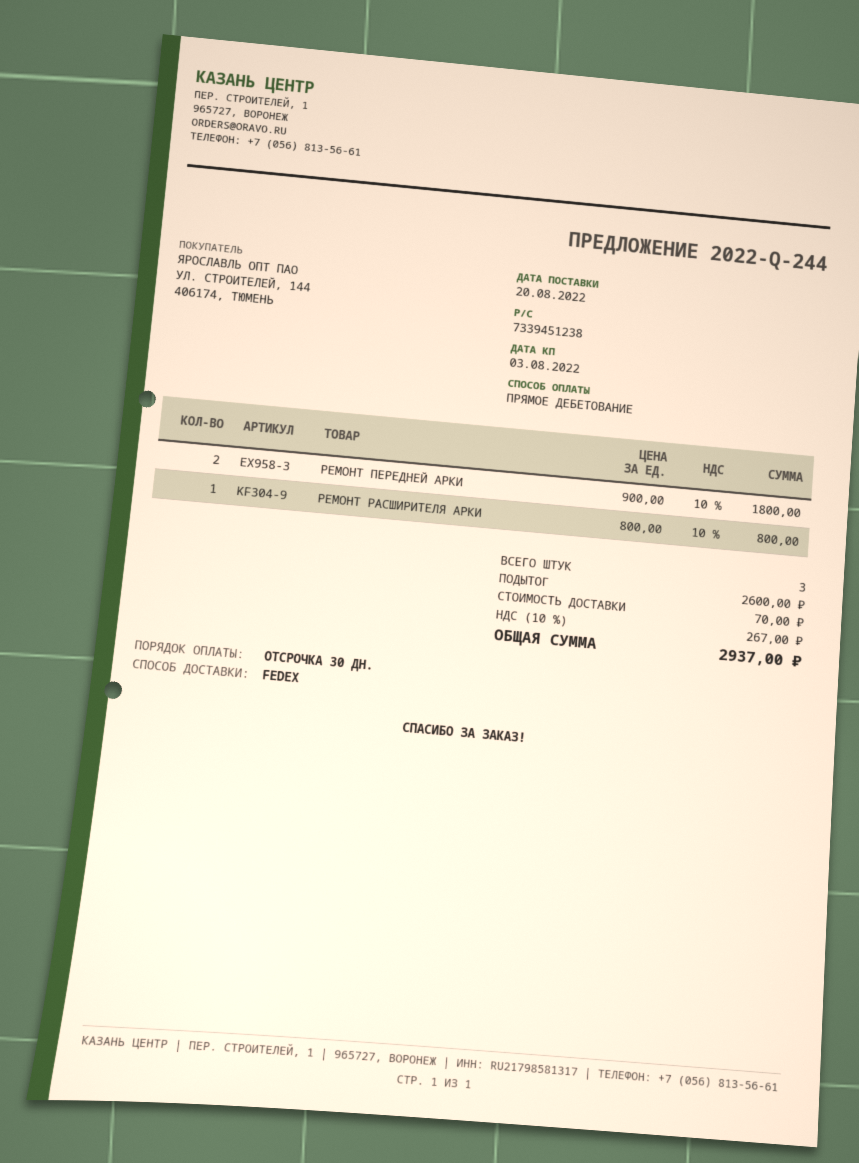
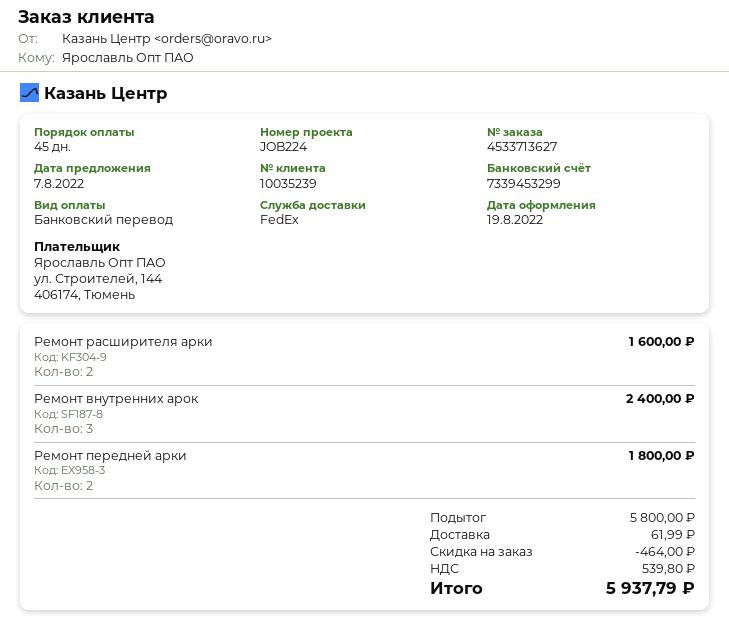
quote date: 2022-08-03 -> 2022-08-07
payment terms: 30 days -> 45 days
payment method: direct debit -> bank transfer
bank account: 7339451238 -> 7339453299
РЕМОНТ РАСШИРИТЕЛЯ АРКИ: 1 for 800.00 -> 2 for 1600.00
Ремонт внутренних арок: none -> 3 for 2400.00
subtotal: 2600.00 -> 5800.00
discount: none -> 464.00
shipping: 70.00 -> 61.99
tax: 267.00 -> 539.80
total: 2937.00 -> 5937.79

